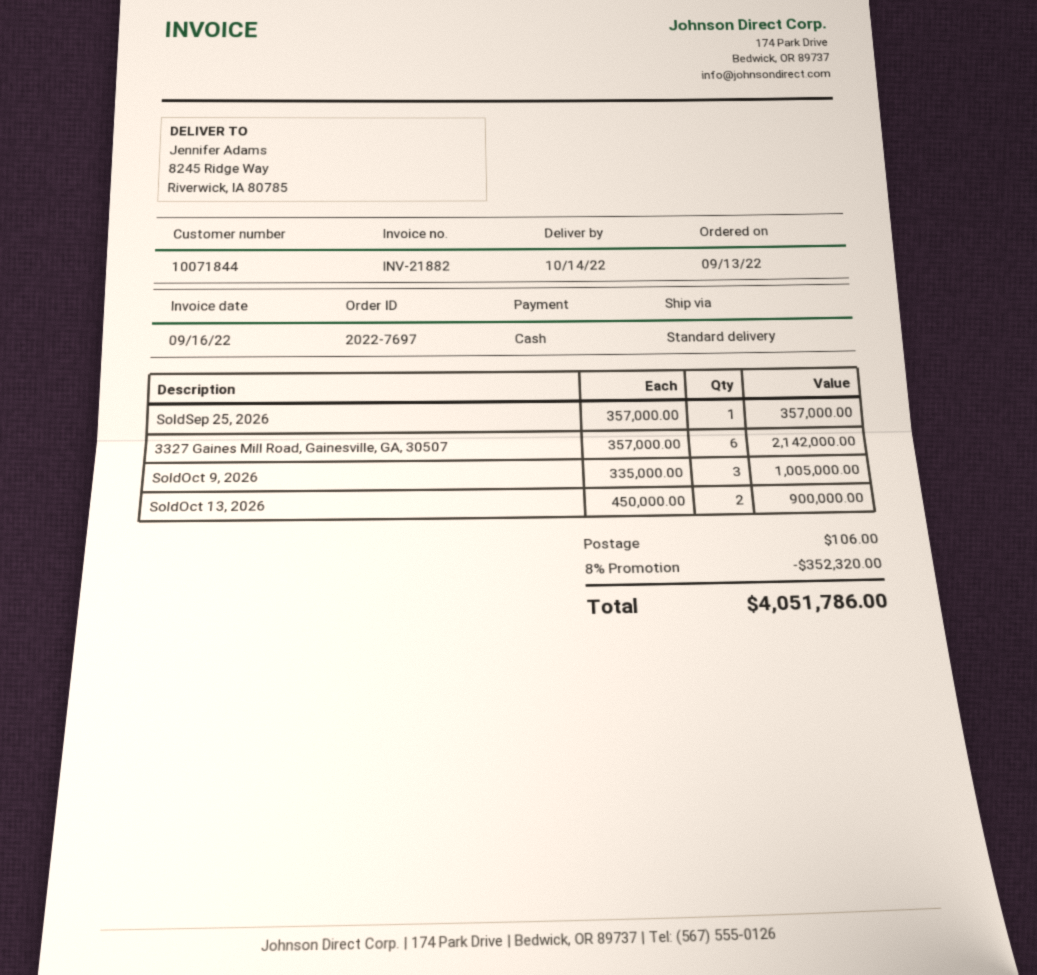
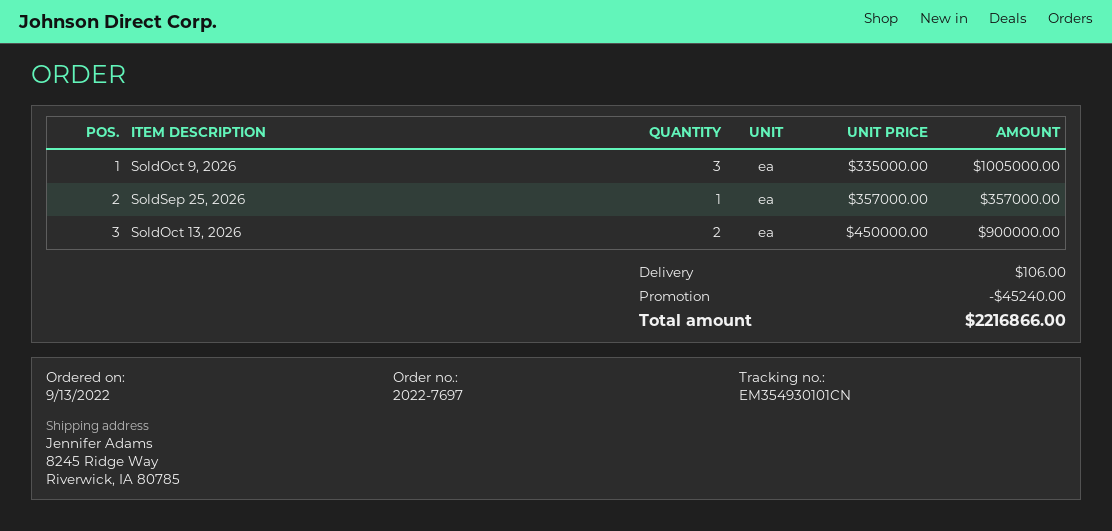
3327 Gaines Mill Road, Gainesville, GA, 30507: 6 x 357000.00 = 2142000.00 -> none
discount: 352320.00 -> 45240.00
total: 4051786.00 -> 2216866.00

